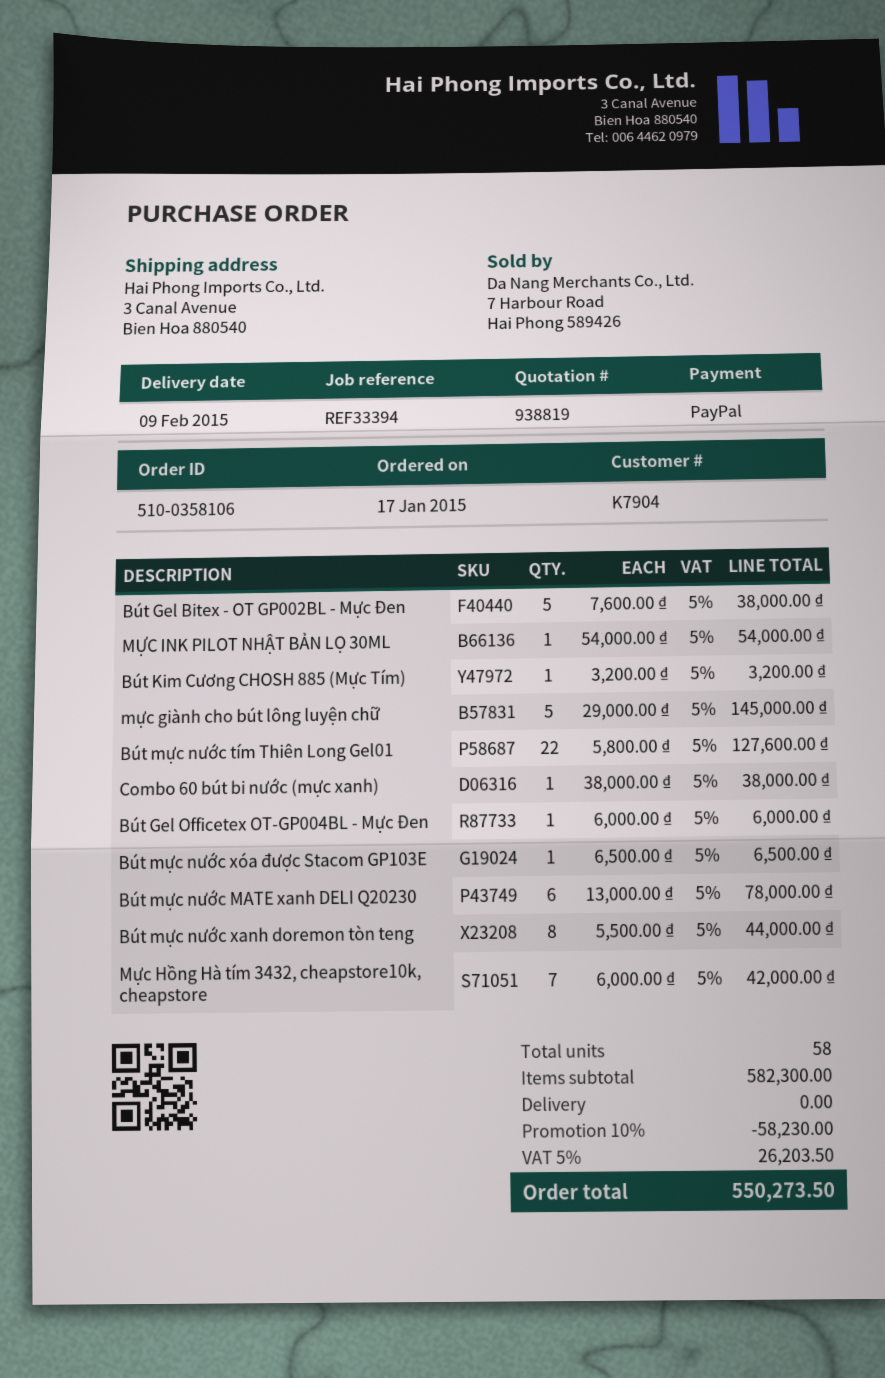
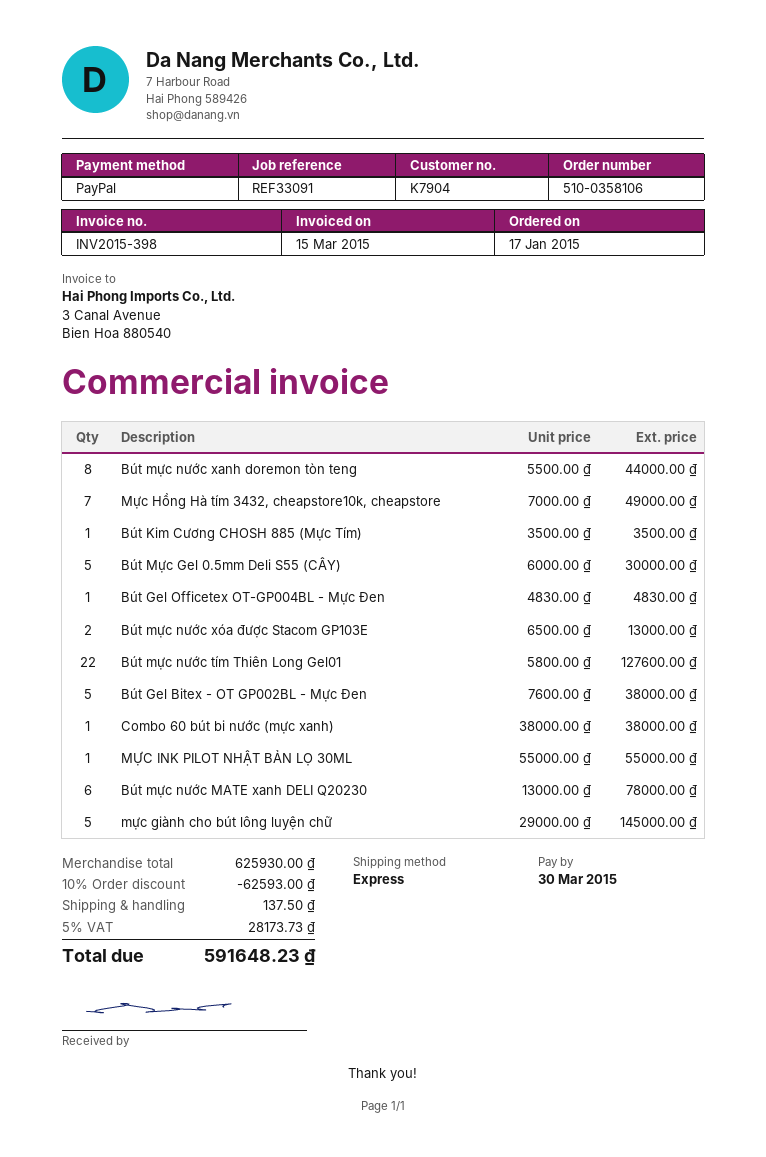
reference: REF33394 -> REF33091
MỰC INK PILOT NHẬT BẢN LỌ 30ML: 1 x 54000.00 = 54000.00 -> 1 x 55000.00 = 55000.00
Bút Kim Cương CHOSH 885 (Mực Tím): 1 x 3200.00 = 3200.00 -> 1 x 3500.00 = 3500.00
Bút Gel Officetex OT-GP004BL - Mực Đen: 1 x 6000.00 = 6000.00 -> 1 x 4830.00 = 4830.00
Bút mực nước xóa được Stacom GP103E: 1 x 6500.00 = 6500.00 -> 2 x 6500.00 = 13000.00
Mực Hồng Hà tím 3432, cheapstore10k, cheapstore: 7 x 6000.00 = 42000.00 -> 7 x 7000.00 = 49000.00
Bút Mực Gel 0.5mm Deli S55 (CÂY): none -> 5 x 6000.00 = 30000.00
subtotal: 582300.00 -> 625930.00
discount: 10% = 58230.00 -> 10% = 62593.00
shipping: 0.00 -> 137.50
tax: 5% = 26203.50 -> 5% = 28173.73
total: 550273.50 -> 591648.23

